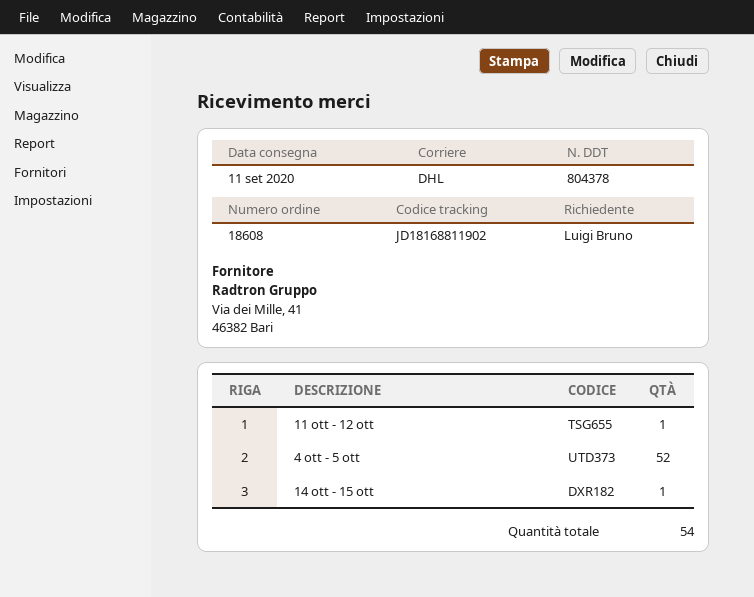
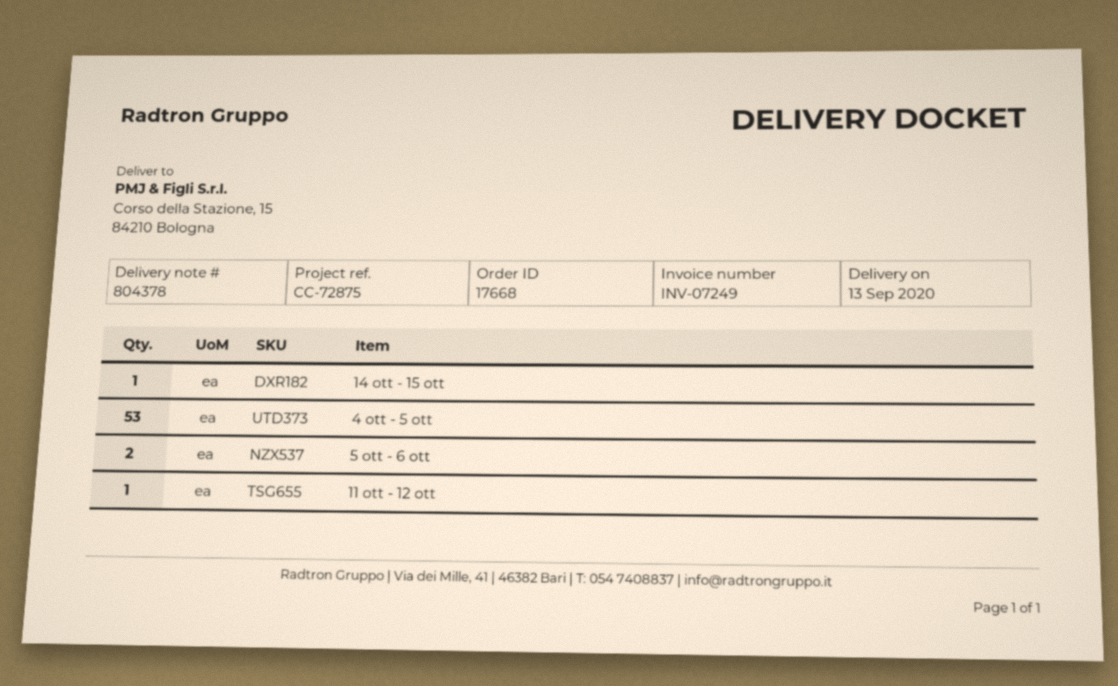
order number: 18608 -> 17668
delivery date: 2020-09-11 -> 2020-09-13
4 ott - 5 ott: 52 -> 53
5 ott - 6 ott: none -> 2

